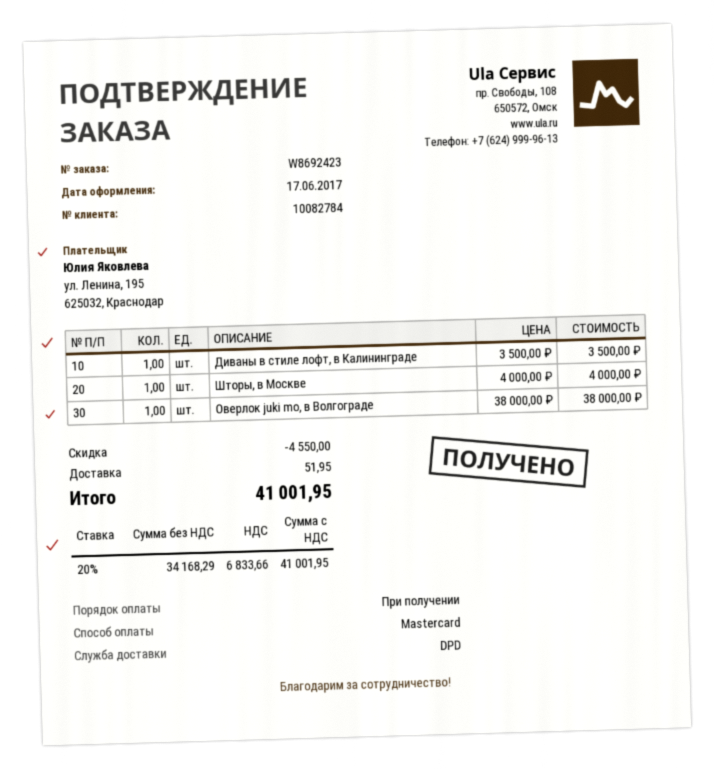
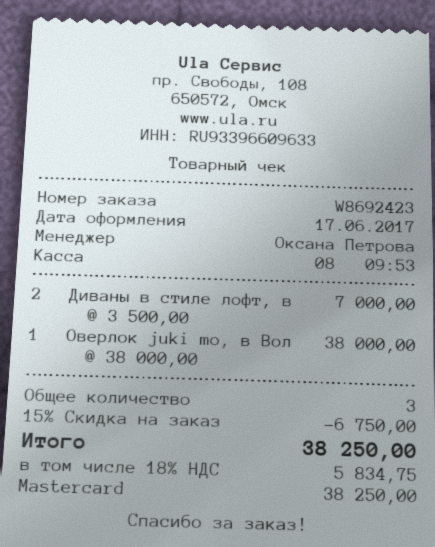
Диваны в стиле лофт, в Калининграде: 1 x 3500.00 = 3500.00 -> 2 x 3500.00 = 7000.00
Шторы, в Москве: 1 x 4000.00 = 4000.00 -> none
discount: 4550.00 -> 6750.00
shipping: 51.95 -> none
tax: 20% = 6833.66 -> 18% = 5834.75
total: 41001.95 -> 38250.00

